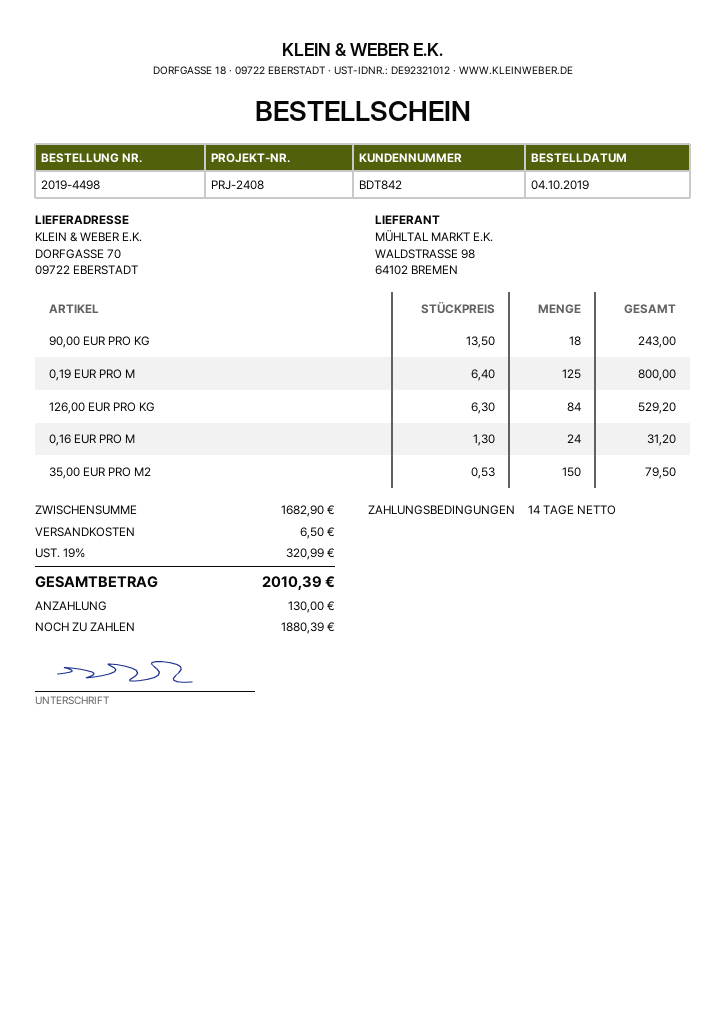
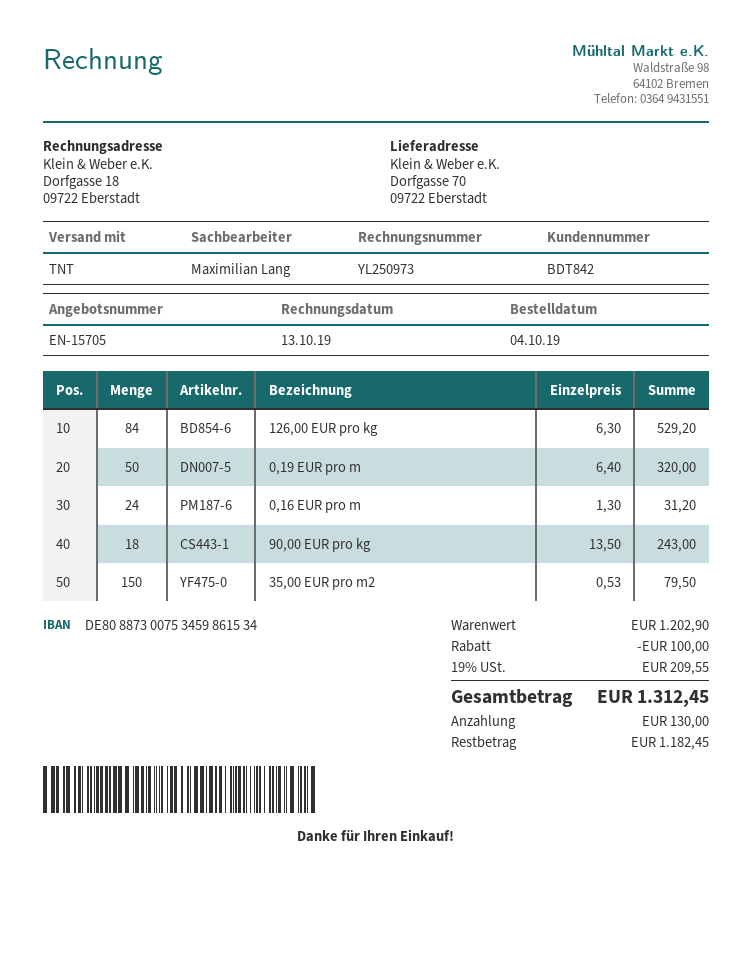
0,19 EUR PRO M: 125 x 6.40 = 800.00 -> 50 x 6.40 = 320.00
subtotal: 1682.90 -> 1202.90
discount: none -> 100.00
shipping: 6.50 -> none
tax: 19% = 320.99 -> 19% = 209.55
total: 2010.39 -> 1312.45
balance: 1880.39 -> 1182.45

